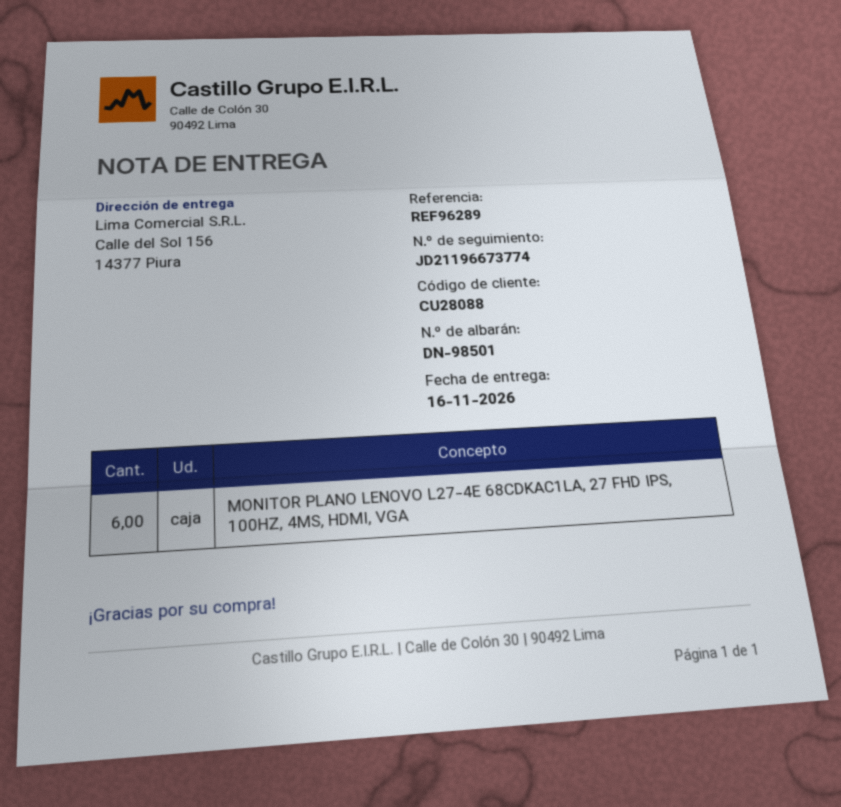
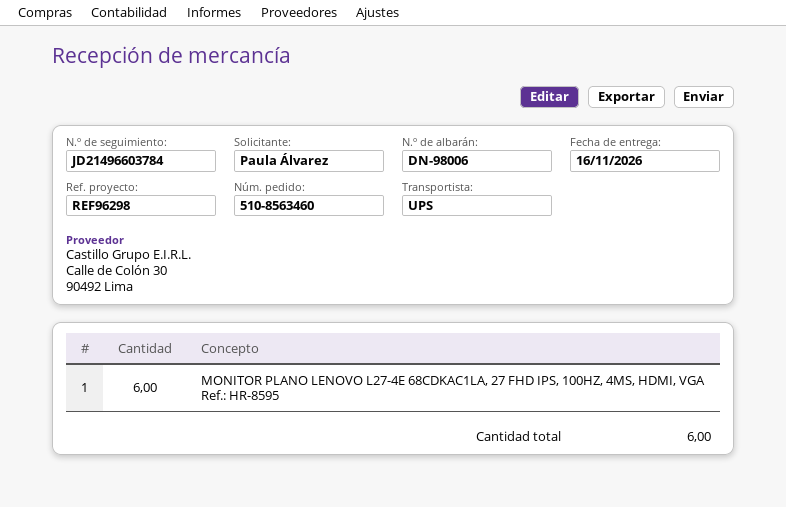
delivery note number: DN-98501 -> DN-98006
reference: REF96289 -> REF96298
tracking number: JD21196673774 -> JD21496603784

